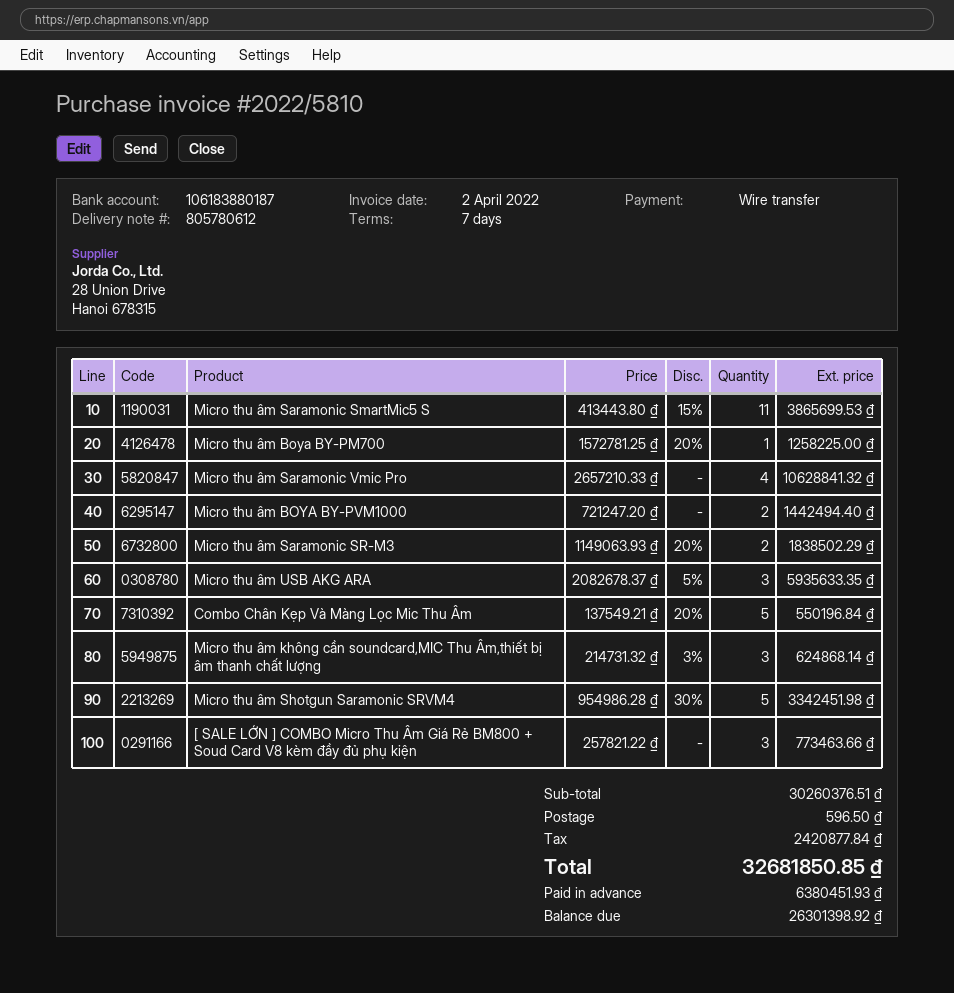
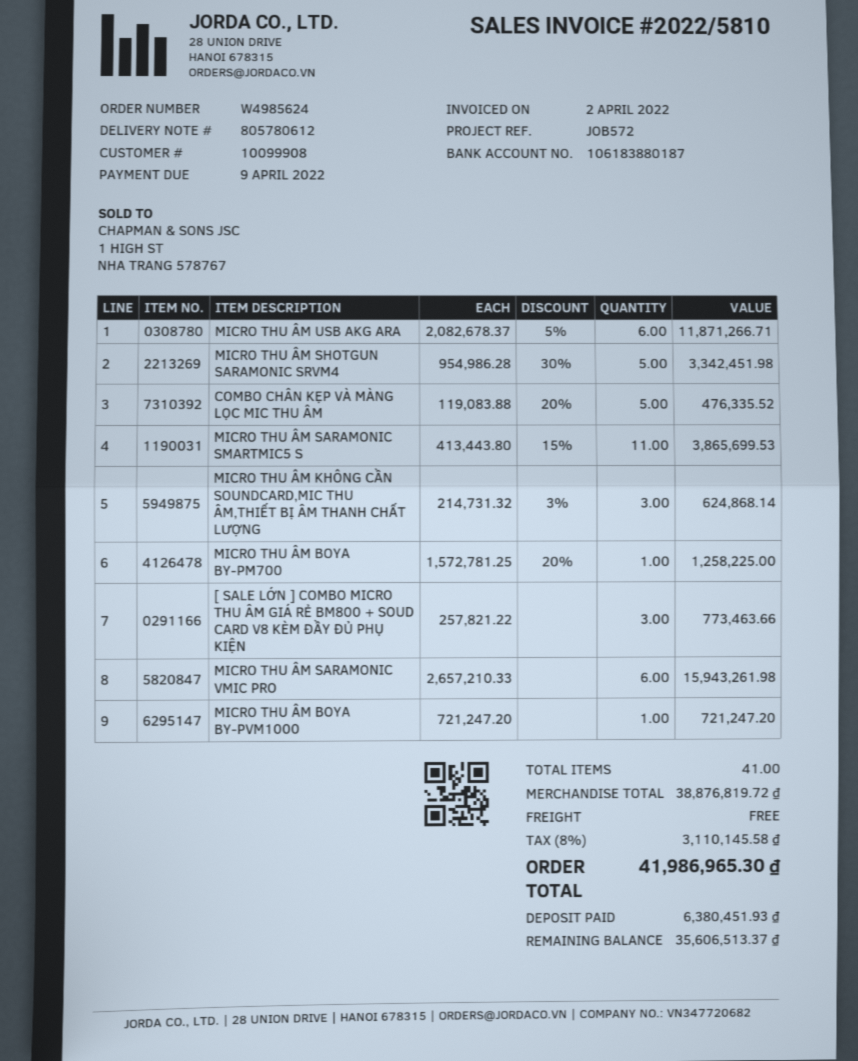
Micro thu âm Saramonic Vmic Pro: 4 x 2657210.33 = 10628841.32 -> 6 x 2657210.33 = 15943261.98
Micro thu âm BOYA BY-PVM1000: 2 x 721247.20 = 1442494.40 -> 1 x 721247.20 = 721247.20
Micro thu âm Saramonic SR-M3: 2 x 1149063.93 - 20% = 1838502.29 -> none
Micro thu âm USB AKG ARA: 3 x 2082678.37 - 5% = 5935633.35 -> 6 x 2082678.37 - 5% = 11871266.71
Combo Chân Kẹp Và Màng Lọc Mic Thu Âm: 5 x 137549.21 - 20% = 550196.84 -> 5 x 119083.88 - 20% = 476335.52
subtotal: 30260376.51 -> 38876819.72
shipping: 596.50 -> 0.00
tax: 2420877.84 -> 3110145.58
total: 32681850.85 -> 41986965.30
balance: 26301398.92 -> 35606513.37

